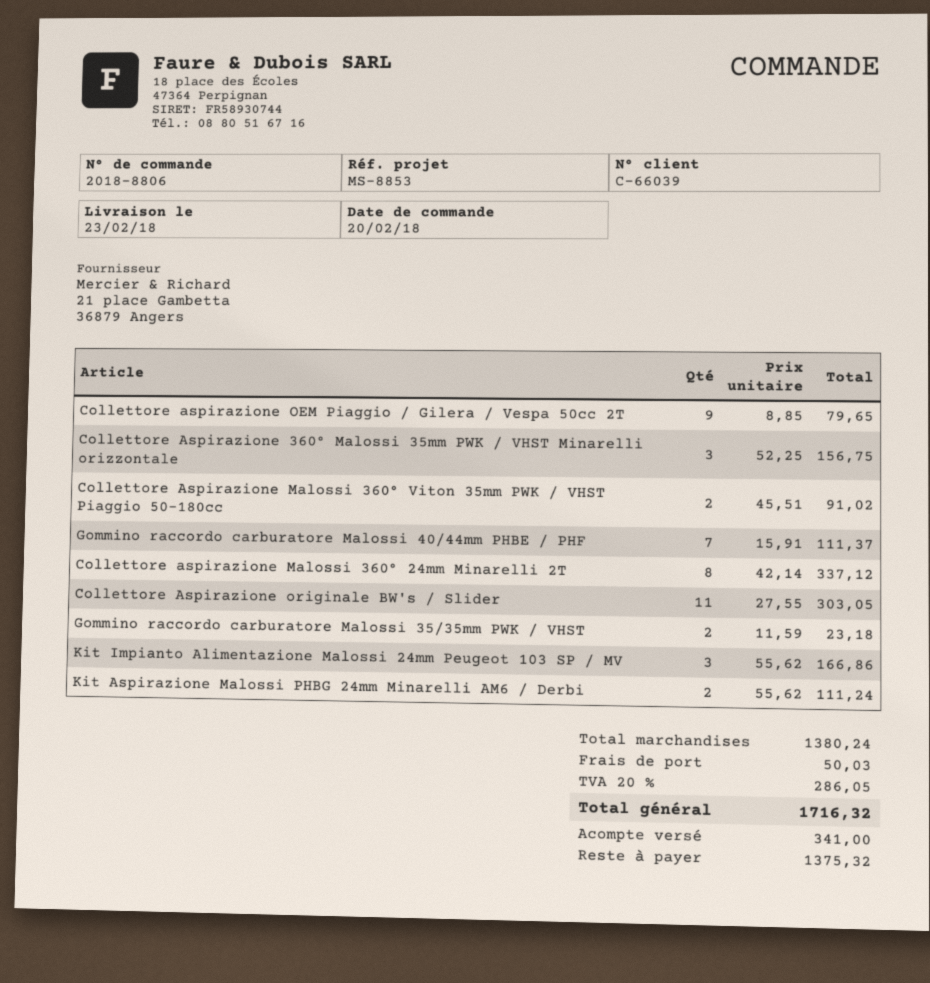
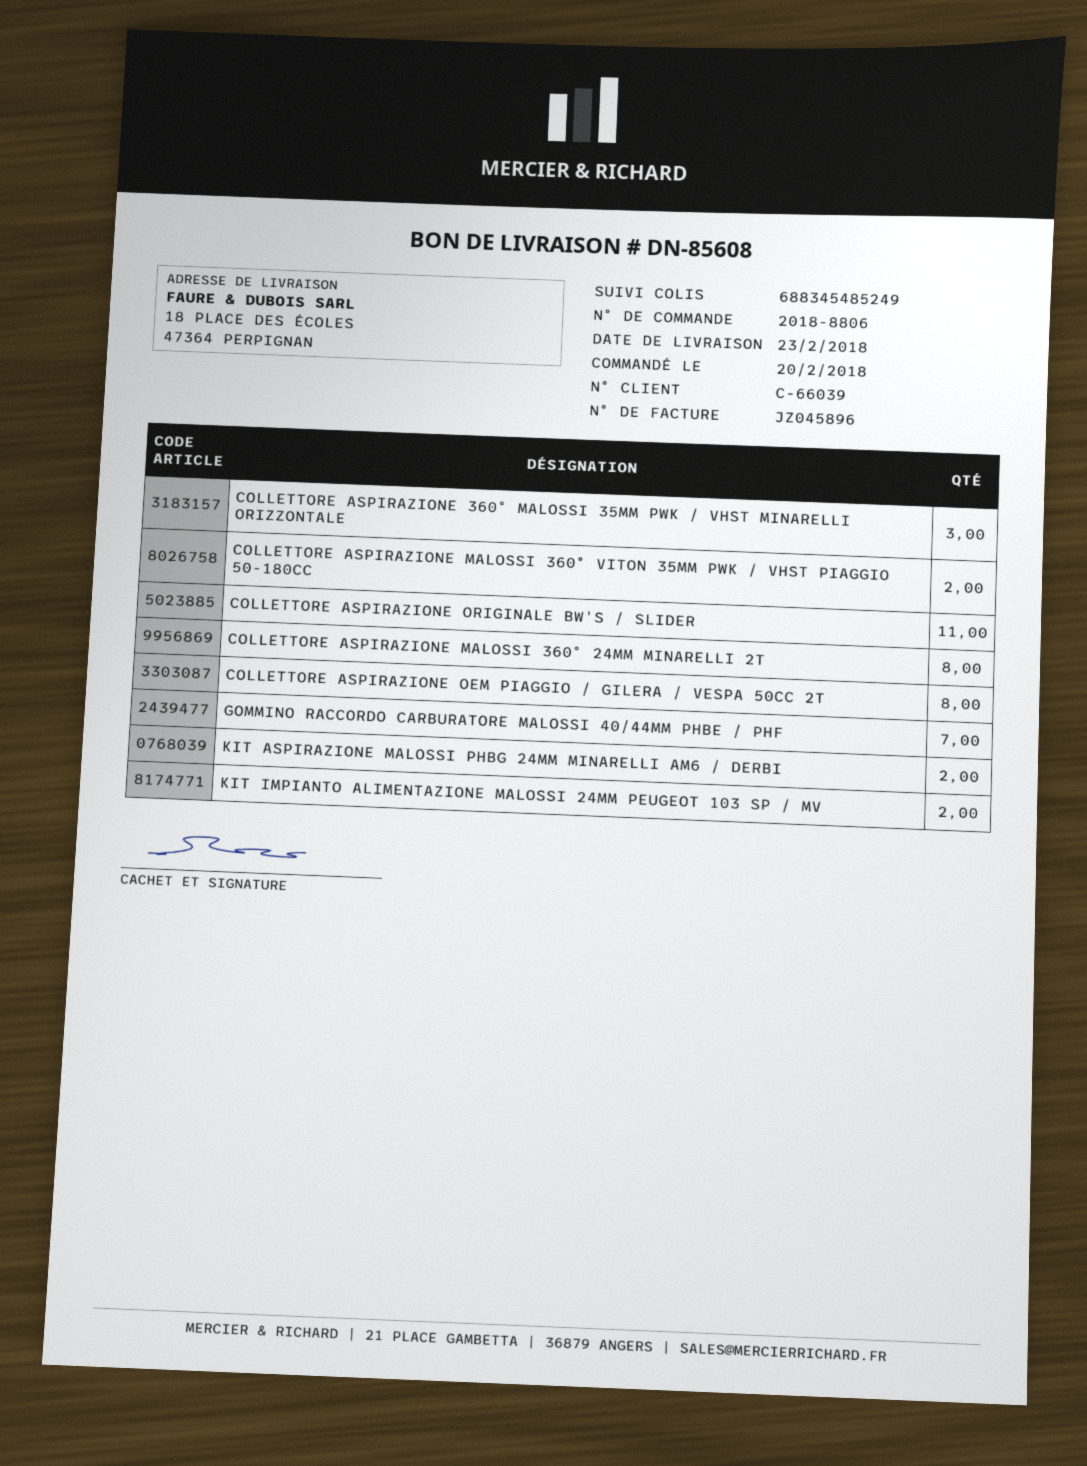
Collettore aspirazione OEM Piaggio / Gilera / Vespa 50cc 2T: 9 -> 8
Gommino raccordo carburatore Malossi 35/35mm PWK / VHST: 2 -> none
Kit Impianto Alimentazione Malossi 24mm Peugeot 103 SP / MV: 3 -> 2

